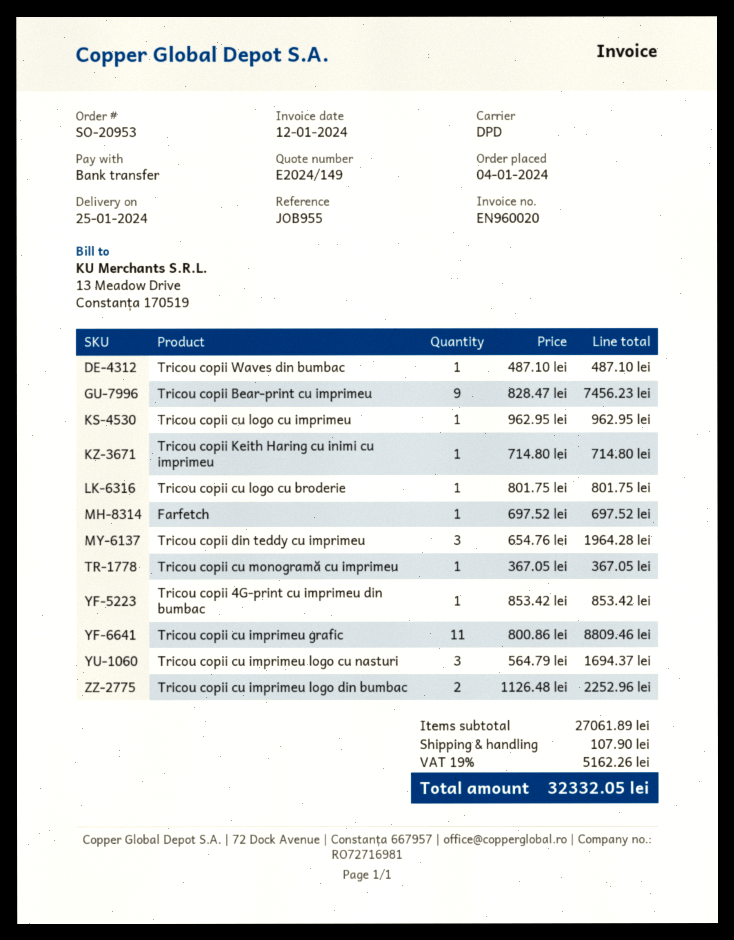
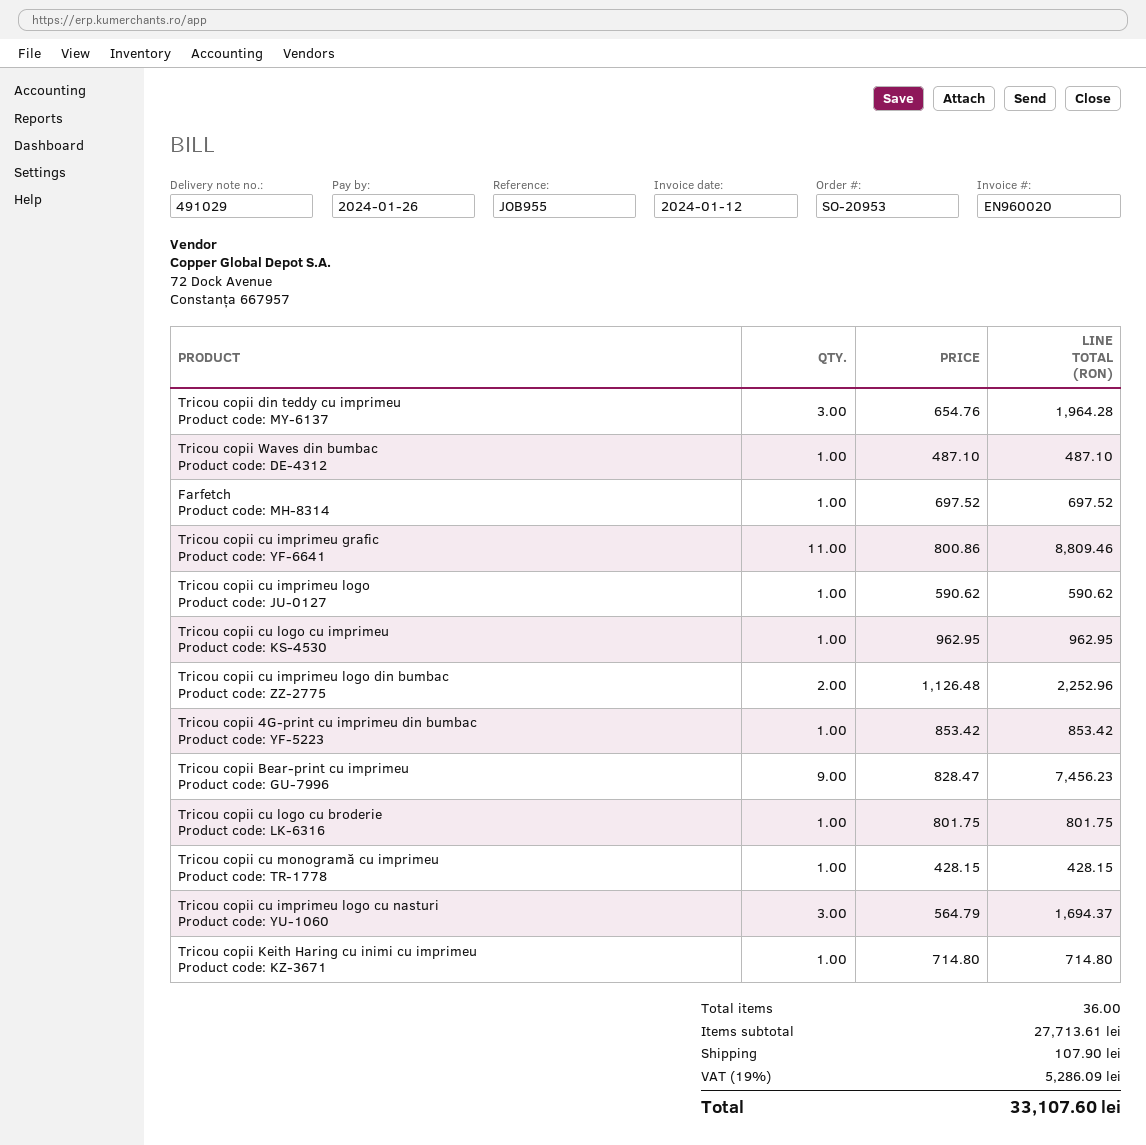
Tricou copii cu monogramă cu imprimeu: 1 x 367.05 = 367.05 -> 1 x 428.15 = 428.15
Tricou copii cu imprimeu logo: none -> 1 x 590.62 = 590.62
subtotal: 27061.89 -> 27713.61
tax: 19% = 5162.26 -> 19% = 5286.09
total: 32332.05 -> 33107.60

